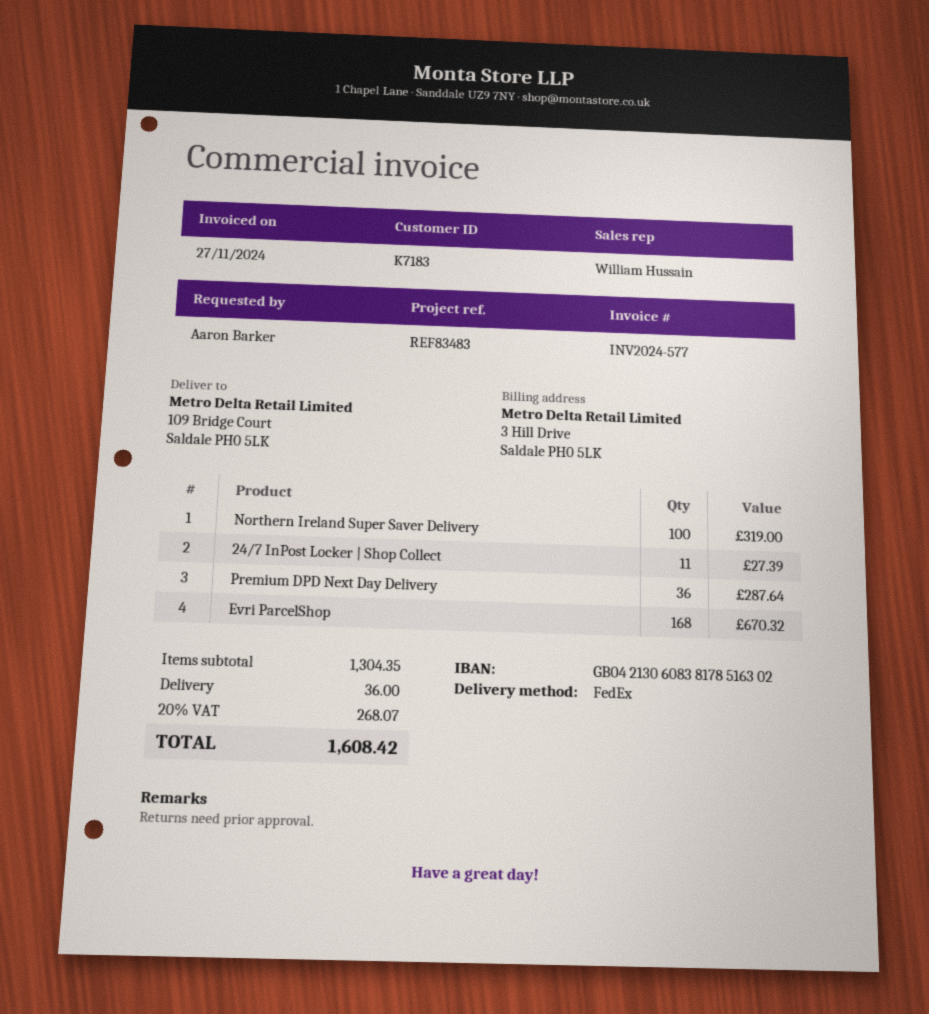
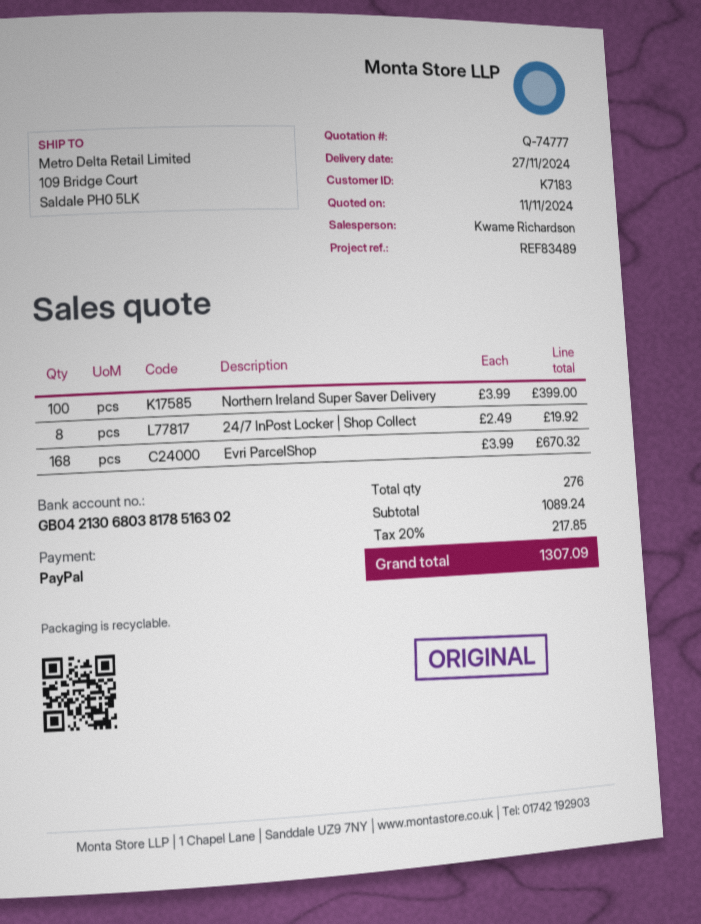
reference: REF83483 -> REF83489
sales rep: William Hussain -> Kwame Richardson
bank account: GB04213060838178516302 -> GB04213068038178516302
Northern Ireland Super Saver Delivery: 100 for 319.00 -> 100 for 399.00
24/7 InPost Locker | Shop Collect: 11 for 27.39 -> 8 for 19.92
Premium DPD Next Day Delivery: 36 for 287.64 -> none
subtotal: 1304.35 -> 1089.24
shipping: 36.00 -> none
tax: 20% = 268.07 -> 20% = 217.85
total: 1608.42 -> 1307.09

